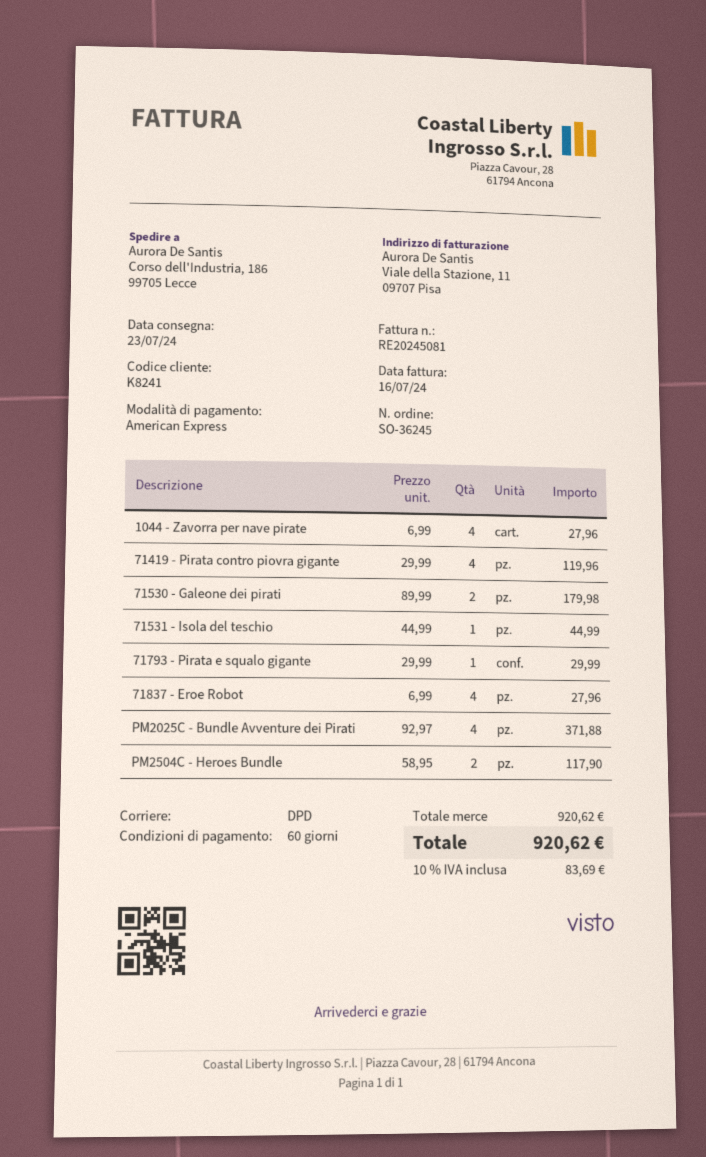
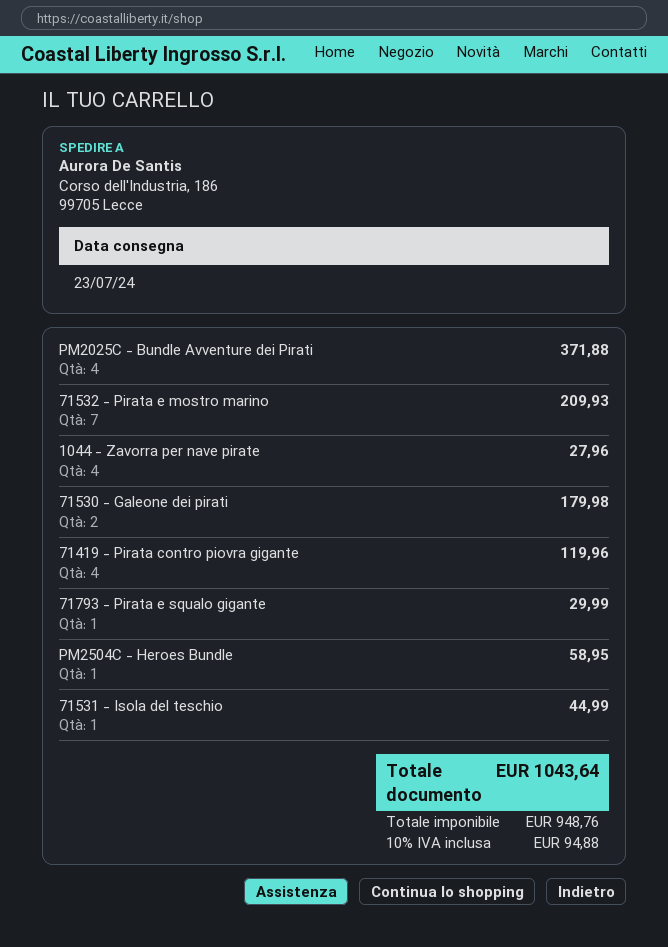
71837 - Eroe Robot: 4 for 27.96 -> none
PM2504C - Heroes Bundle: 2 for 117.90 -> 1 for 58.95
71532 - Pirata e mostro marino: none -> 7 for 209.93
tax: 10% = 83.69 -> 10% = 94.88
total: 920.62 -> 1043.64

